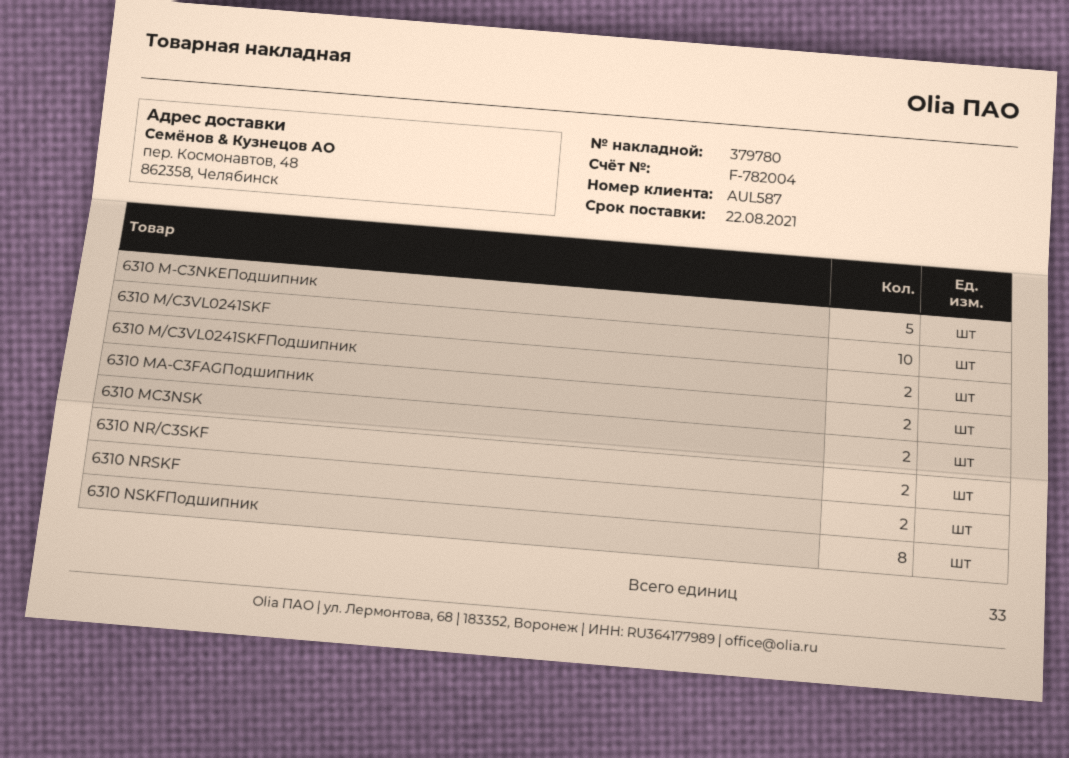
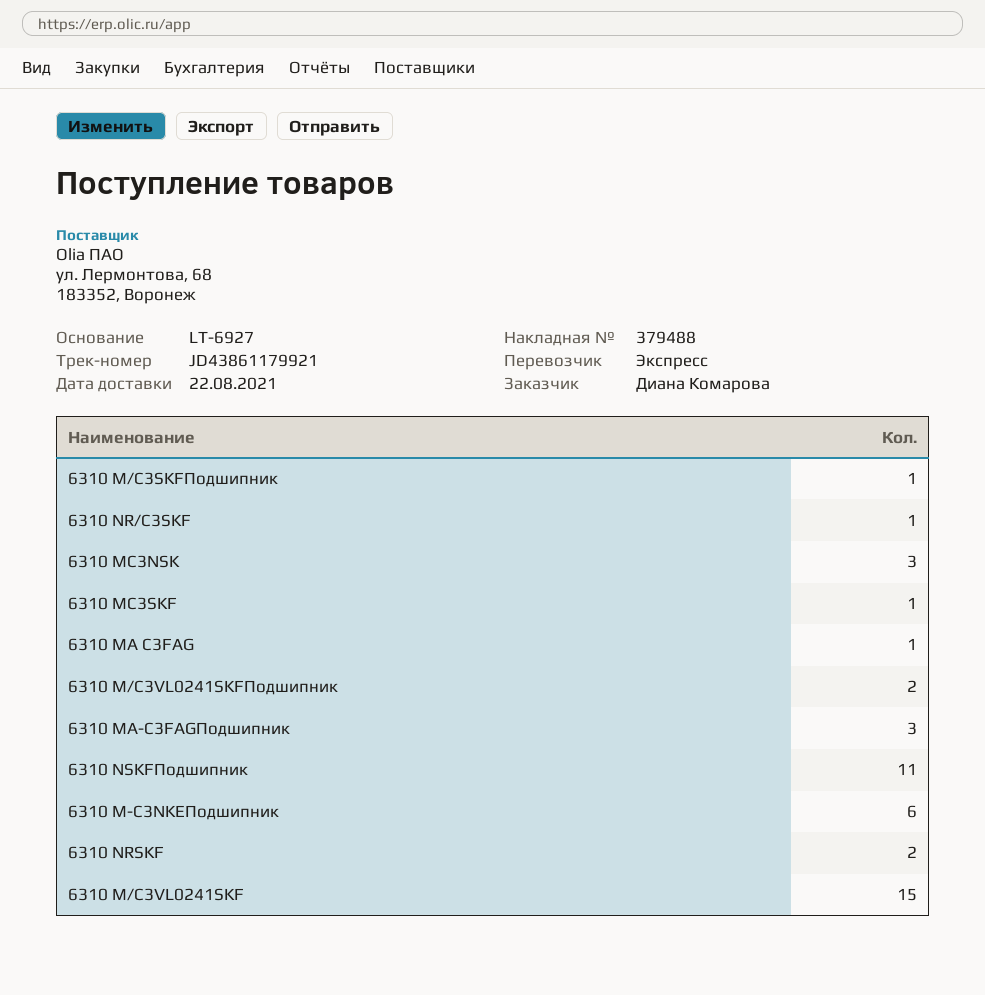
delivery note number: 379780 -> 379488
6310 M-C3NKEПодшипник: 5 -> 6
6310 M/C3VL0241SKF: 10 -> 15
6310 MA-C3FAGПодшипник: 2 -> 3
6310 MC3NSK: 2 -> 3
6310 NR/C3SKF: 2 -> 1
6310 NSKFПодшипник: 8 -> 11
6310 M/C3SKFПодшипник: none -> 1
6310 MC3SKF: none -> 1
6310 MA C3FAG: none -> 1

